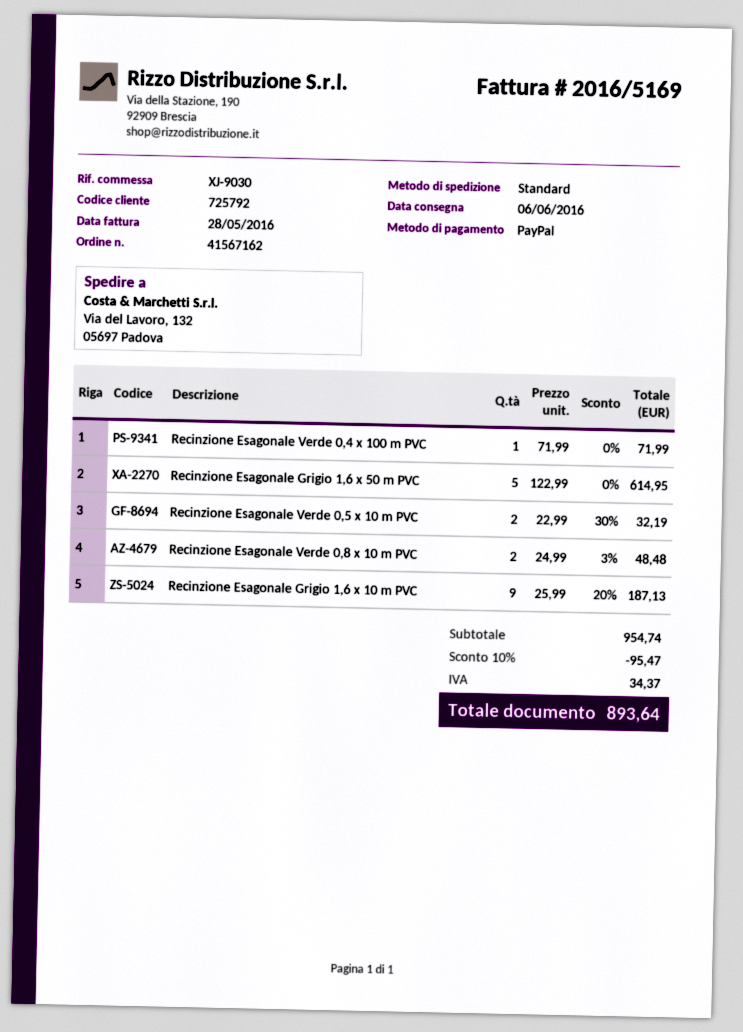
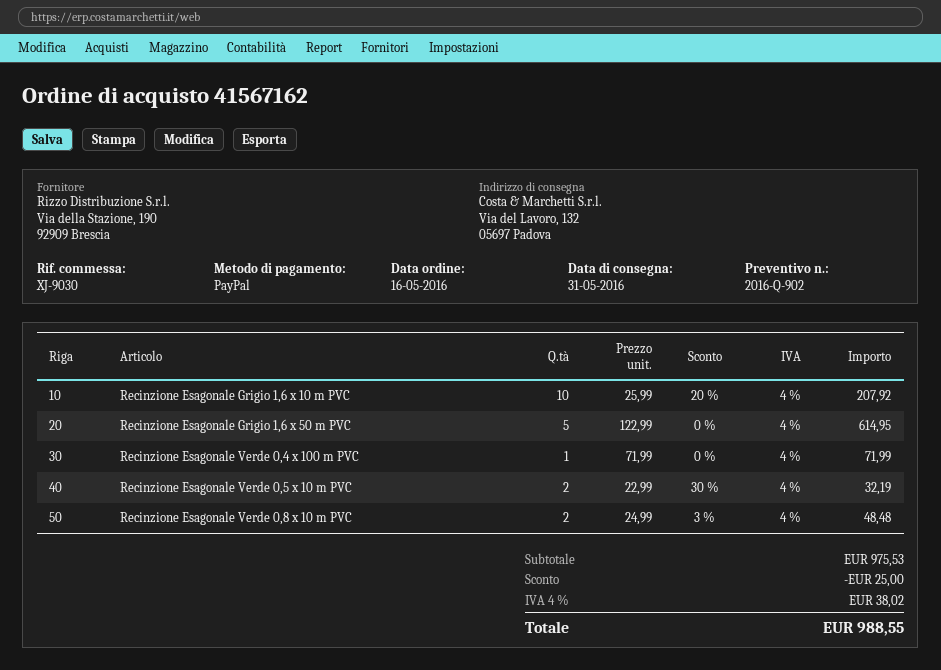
delivery date: 2016-06-06 -> 2016-05-31
Recinzione Esagonale Grigio 1,6 x 10 m PVC: 9 x 25.99 - 20% = 187.13 -> 10 x 25.99 - 20% = 207.92
subtotal: 954.74 -> 975.53
discount: 95.47 -> 25.00
tax: 34.37 -> 38.02
total: 893.64 -> 988.55

